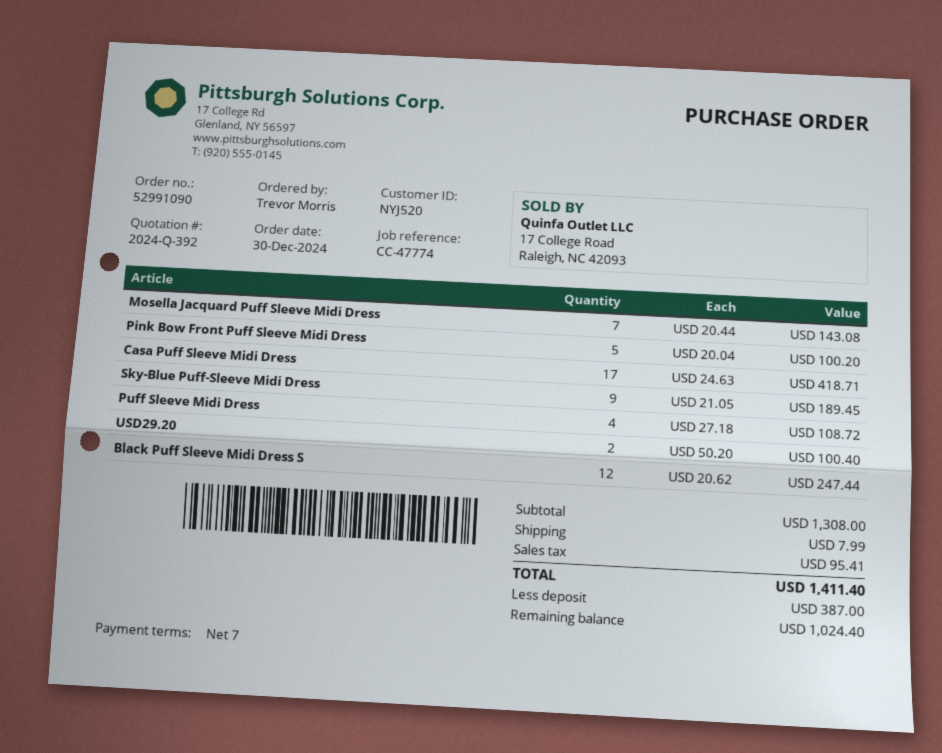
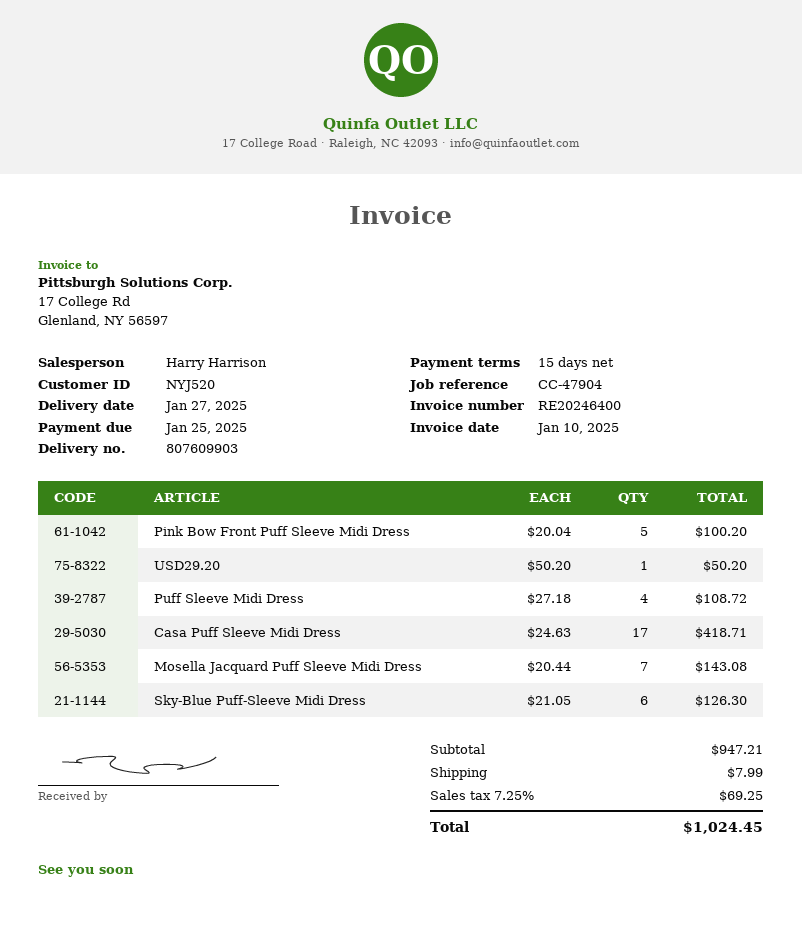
payment terms: 7 days -> 15 days
reference: CC-47774 -> CC-47904
Sky-Blue Puff-Sleeve Midi Dress: 9 x 21.05 = 189.45 -> 6 x 21.05 = 126.30
USD29.20: 2 x 50.20 = 100.40 -> 1 x 50.20 = 50.20
Black Puff Sleeve Midi Dress S: 12 x 20.62 = 247.44 -> none
subtotal: 1308.00 -> 947.21
tax: 95.41 -> 69.25
total: 1411.40 -> 1024.45

